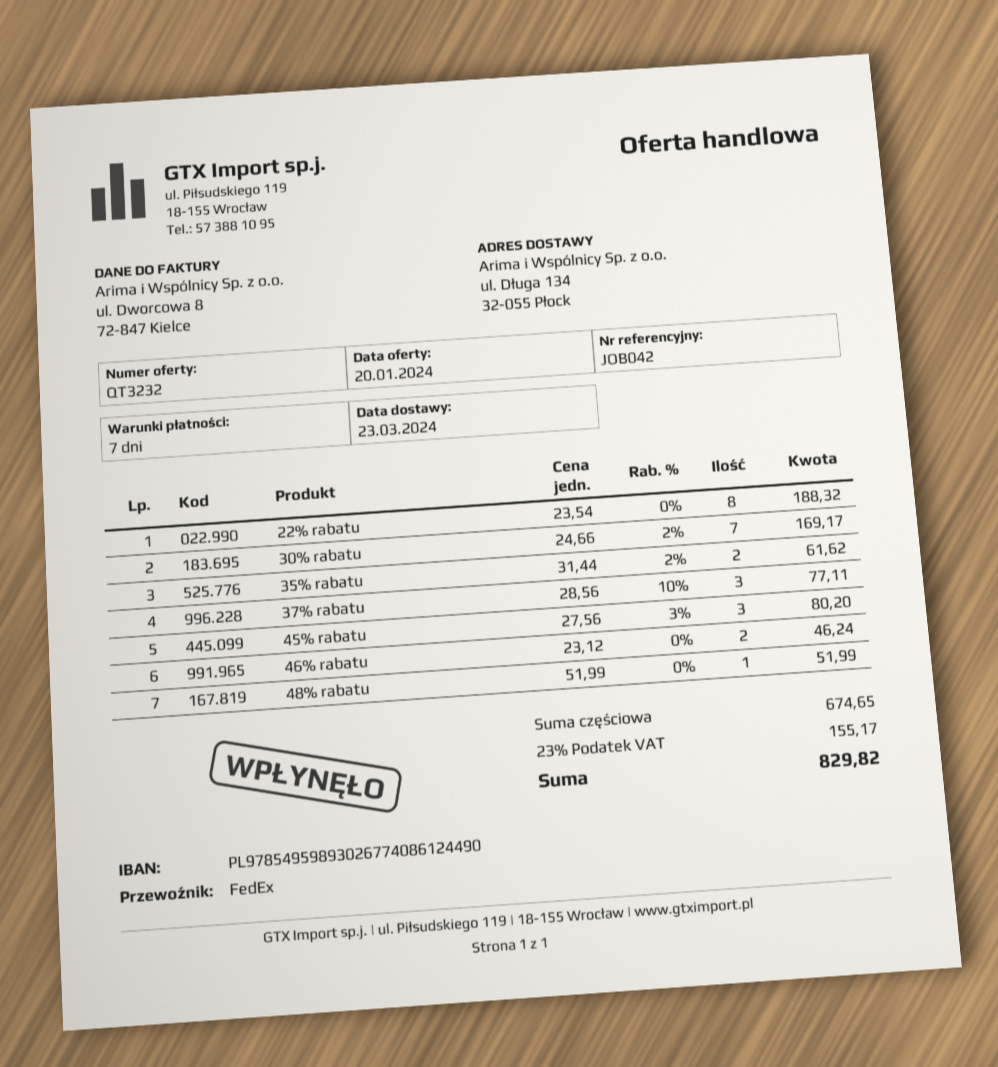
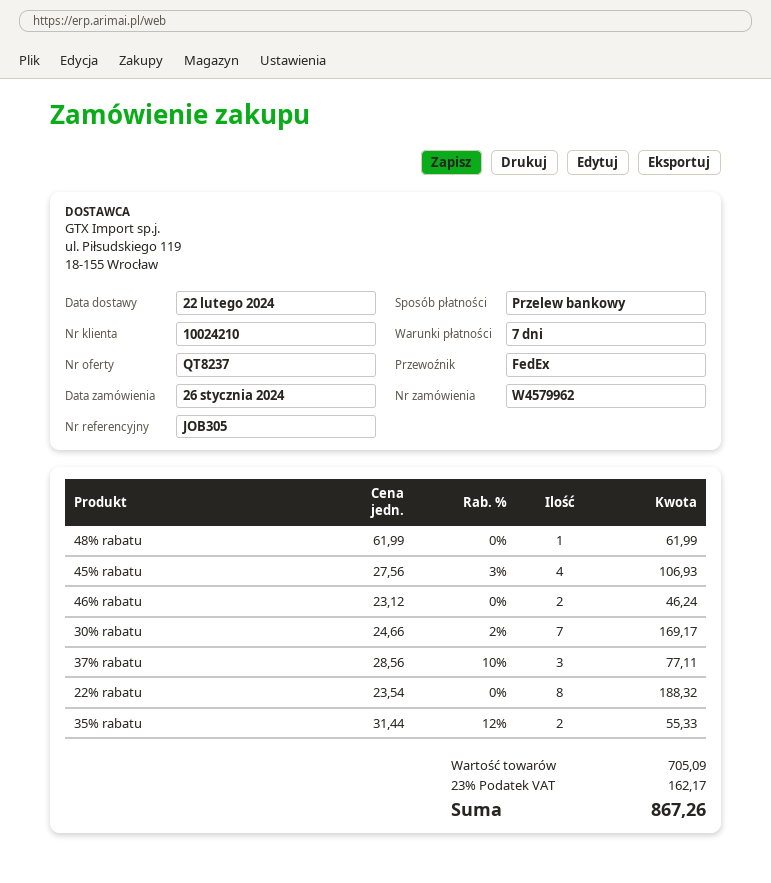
quote number: QT3232 -> QT8237
delivery date: 2024-03-23 -> 2024-02-22
reference: JOB042 -> JOB305
35% rabatu: 2 x 31.44 - 2% = 61.62 -> 2 x 31.44 - 12% = 55.33
45% rabatu: 3 x 27.56 - 3% = 80.20 -> 4 x 27.56 - 3% = 106.93
48% rabatu: 1 x 51.99 = 51.99 -> 1 x 61.99 = 61.99
subtotal: 674.65 -> 705.09
tax: 23% = 155.17 -> 23% = 162.17
total: 829.82 -> 867.26

